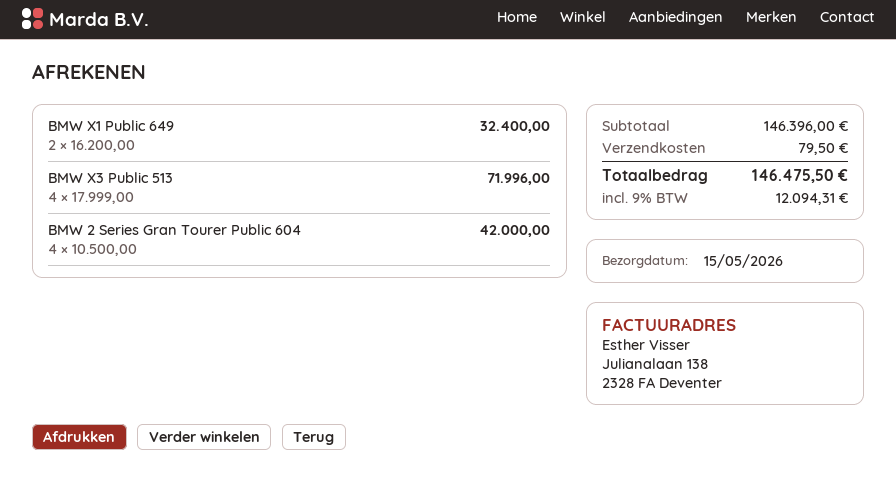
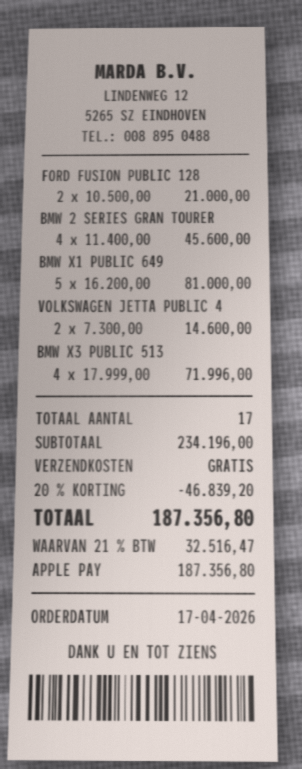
BMW X1 Public 649: 2 x 16200.00 = 32400.00 -> 5 x 16200.00 = 81000.00
BMW 2 Series Gran Tourer Public 604: 4 x 10500.00 = 42000.00 -> 4 x 11400.00 = 45600.00
FORD FUSION PUBLIC 128: none -> 2 x 10500.00 = 21000.00
VOLKSWAGEN JETTA PUBLIC 4: none -> 2 x 7300.00 = 14600.00
subtotal: 146396.00 -> 234196.00
discount: none -> 20% = 46839.20
shipping: 79.50 -> 0.00
tax: 9% = 12094.31 -> 21% = 32516.47
total: 146475.50 -> 187356.80

